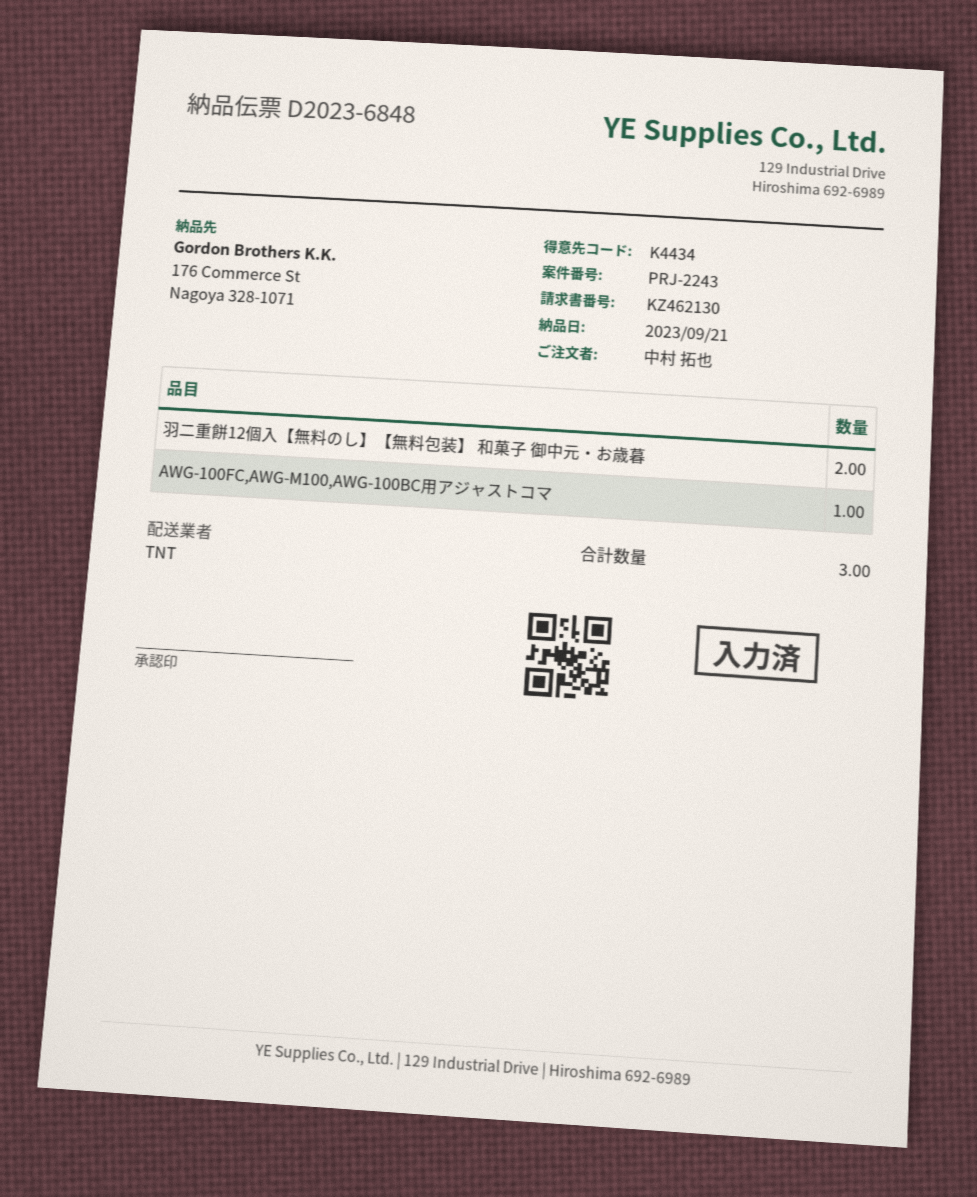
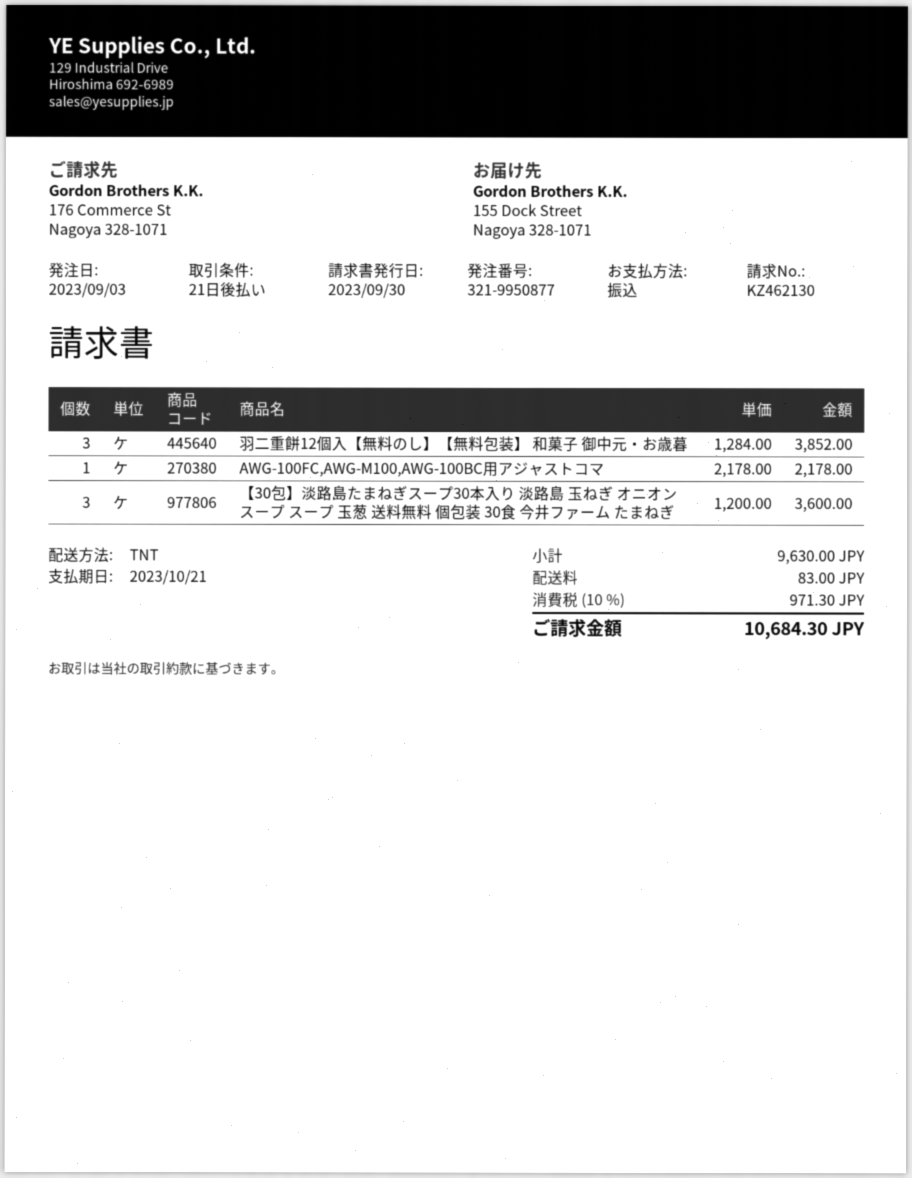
ship to: 176 Commerce St, Nagoya 328-1071 -> 155 Dock Street, Nagoya 328-1071
羽二重餅12個入【無料のし】【無料包装】 和菓子 御中元・お歳暮: 2 -> 3
【30包】淡路島たまねぎスープ30本入り 淡路島 玉ねぎ オニオンスープ スープ 玉葱 送料無料 個包装 30食 今井ファーム たまねぎ: none -> 3

